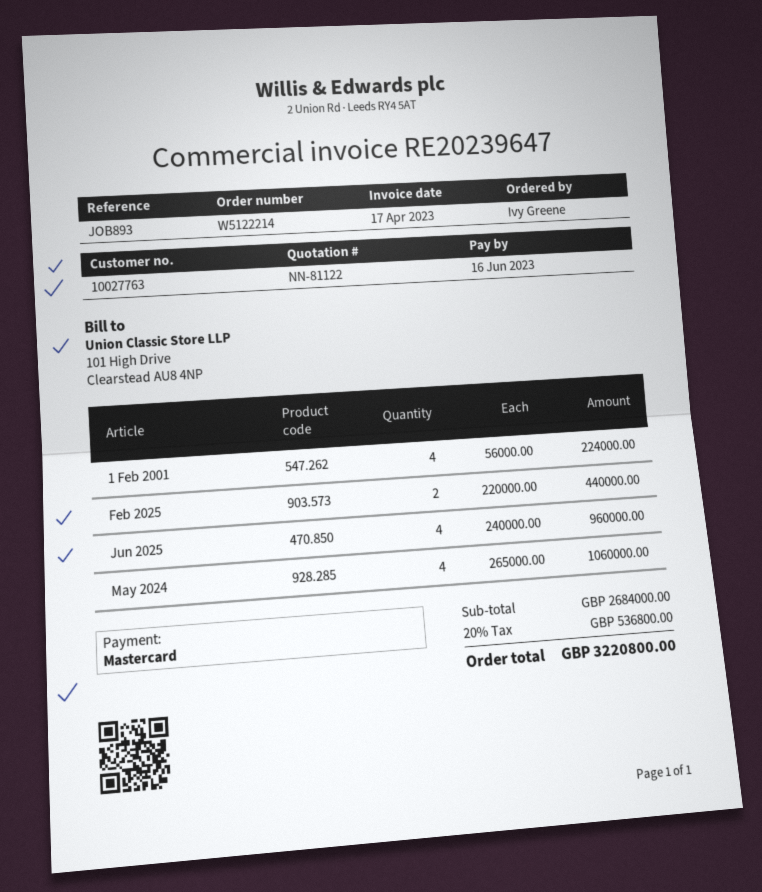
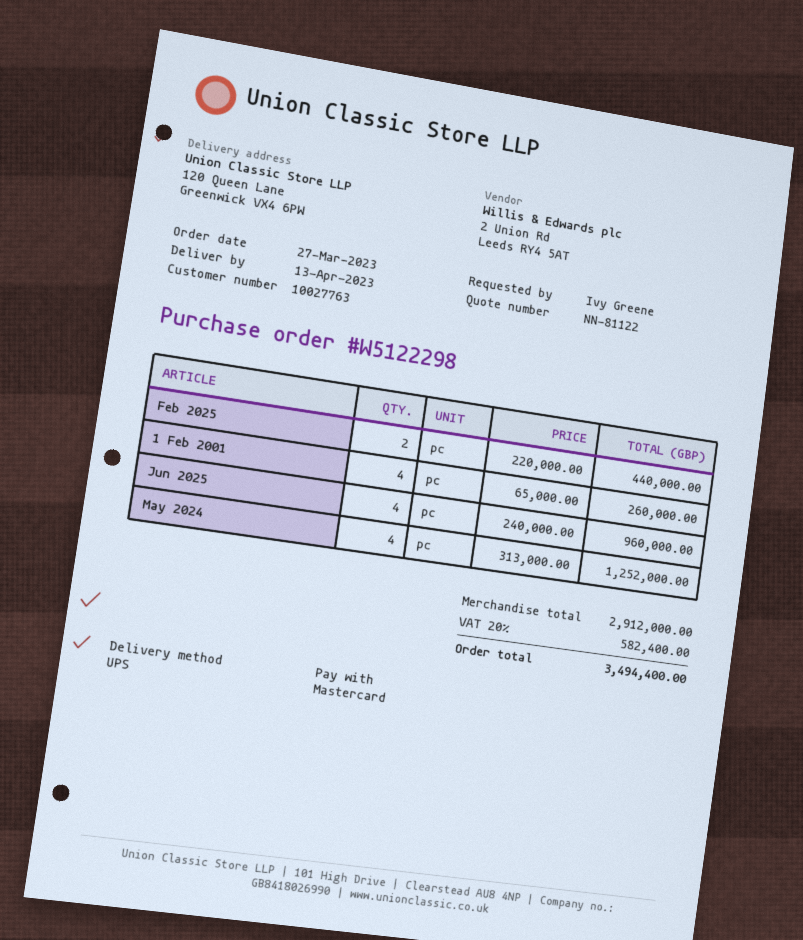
order number: W5122214 -> W5122298
1 Feb 2001: 4 x 56000.00 = 224000.00 -> 4 x 65000.00 = 260000.00
May 2024: 4 x 265000.00 = 1060000.00 -> 4 x 313000.00 = 1252000.00
subtotal: 2684000.00 -> 2912000.00
tax: 20% = 536800.00 -> 20% = 582400.00
total: 3220800.00 -> 3494400.00

